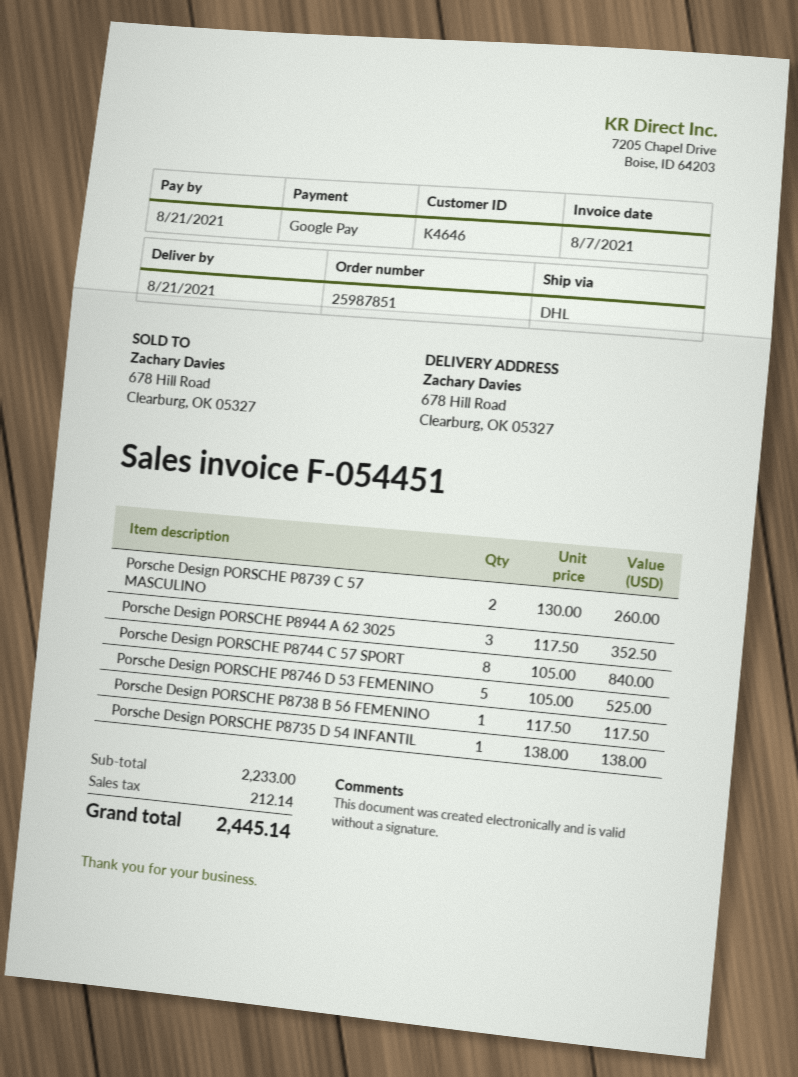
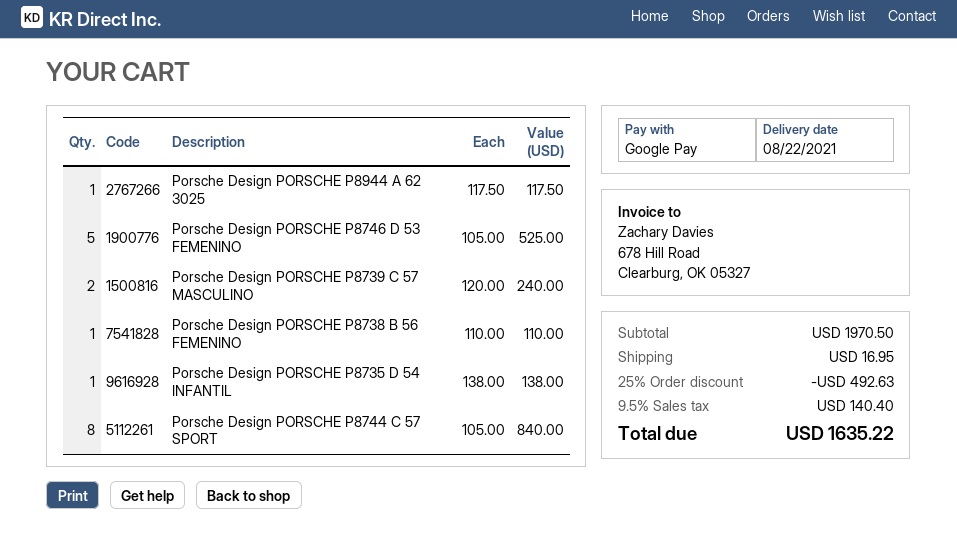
delivery date: 2021-08-21 -> 2021-08-22
Porsche Design PORSCHE P8739 C 57 MASCULINO: 2 x 130.00 = 260.00 -> 2 x 120.00 = 240.00
Porsche Design PORSCHE P8944 A 62 3025: 3 x 117.50 = 352.50 -> 1 x 117.50 = 117.50
Porsche Design PORSCHE P8738 B 56 FEMENINO: 1 x 117.50 = 117.50 -> 1 x 110.00 = 110.00
subtotal: 2233.00 -> 1970.50
discount: none -> 25% = 492.63
shipping: none -> 16.95
tax: 212.14 -> 140.40
total: 2445.14 -> 1635.22

